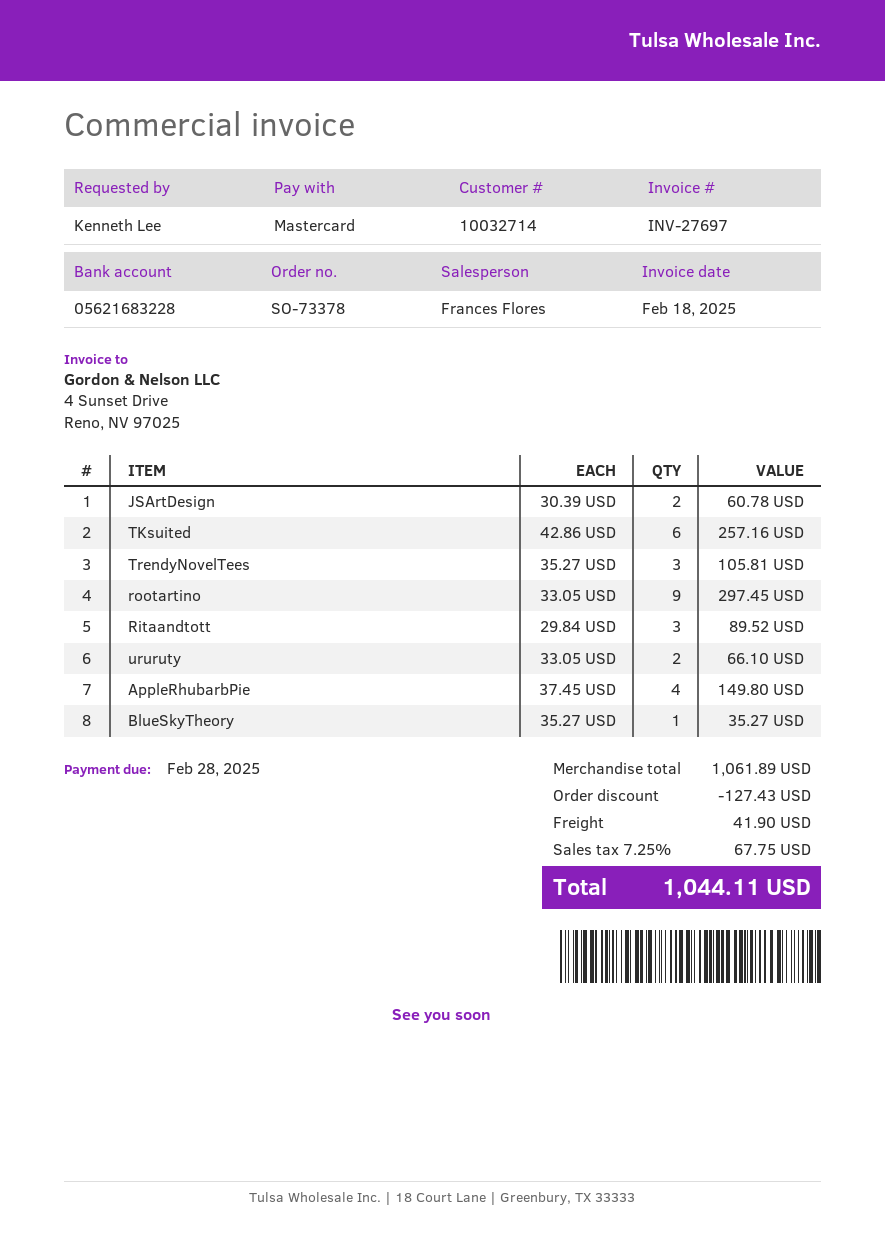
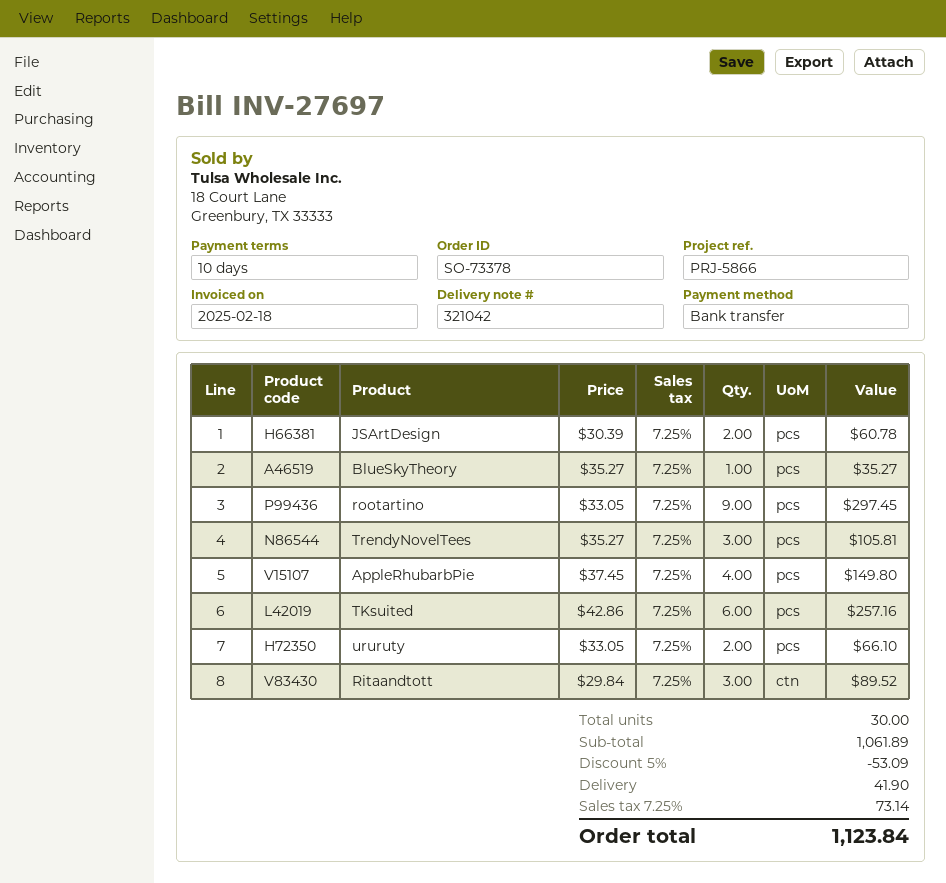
payment method: Mastercard -> bank transfer
discount: 127.43 -> 53.09
tax: 7.25% = 67.75 -> 7.25% = 73.14
total: 1044.11 -> 1123.84

